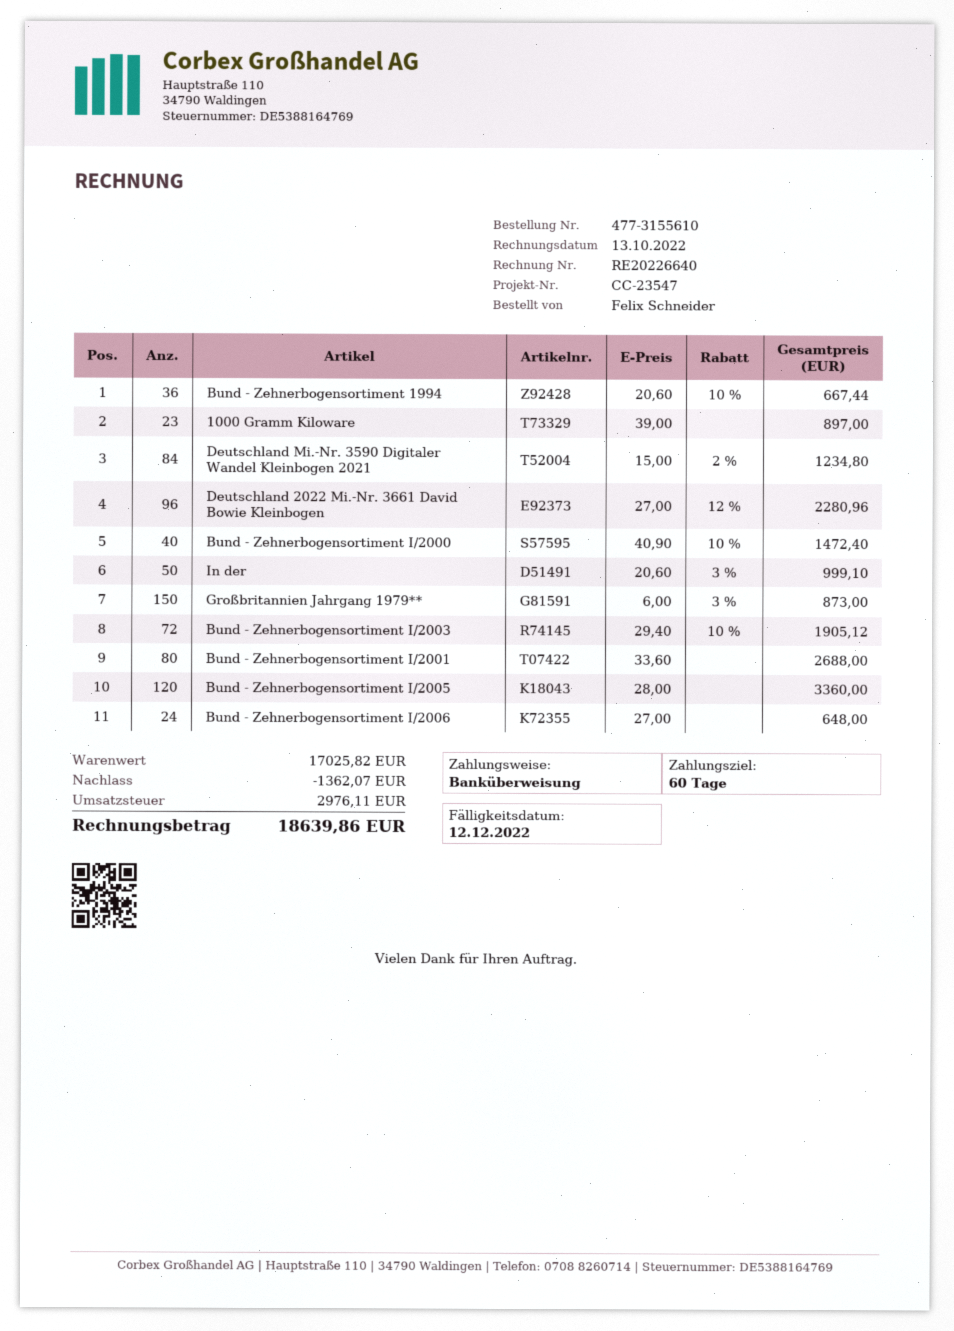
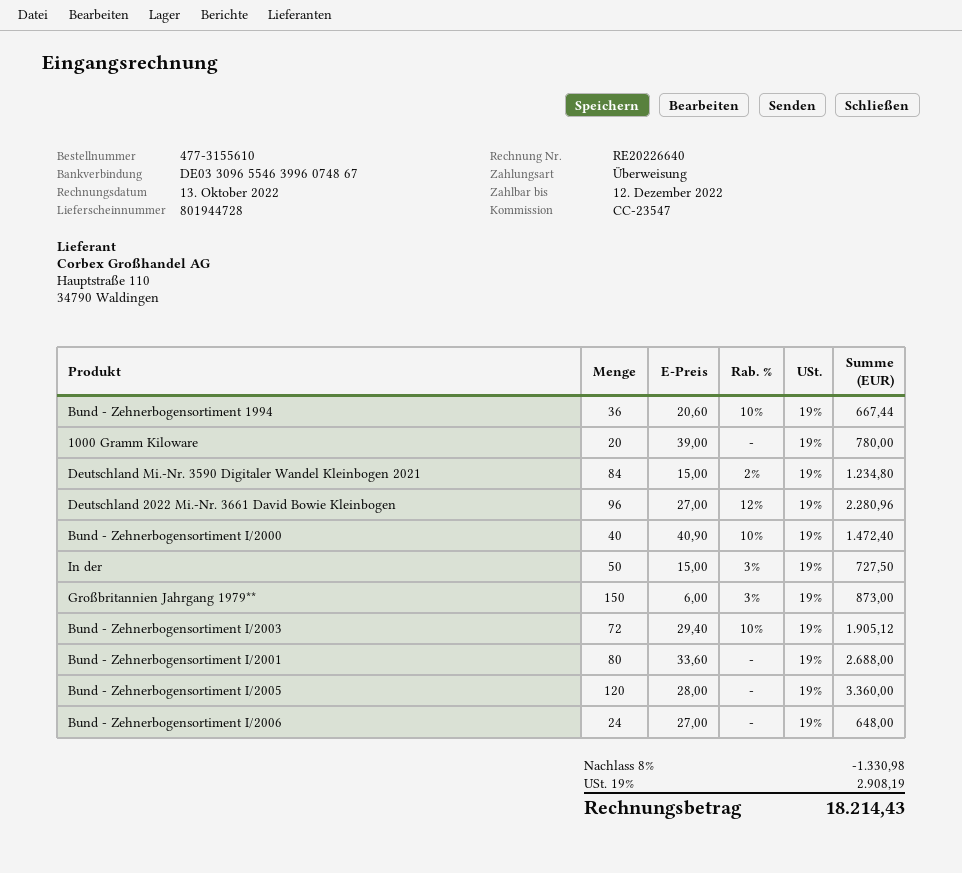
1000 Gramm Kiloware: 23 x 39.00 = 897.00 -> 20 x 39.00 = 780.00
In der: 50 x 20.60 - 3% = 999.10 -> 50 x 15.00 - 3% = 727.50
discount: 1362.07 -> 1330.98
tax: 2976.11 -> 2908.19
total: 18639.86 -> 18214.43

